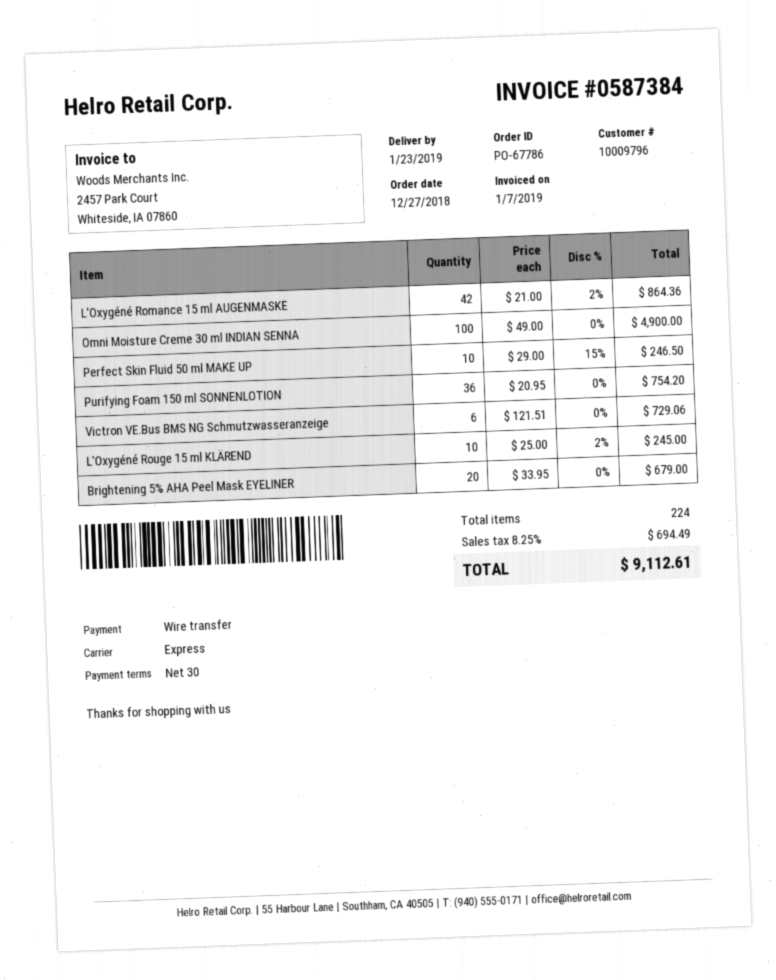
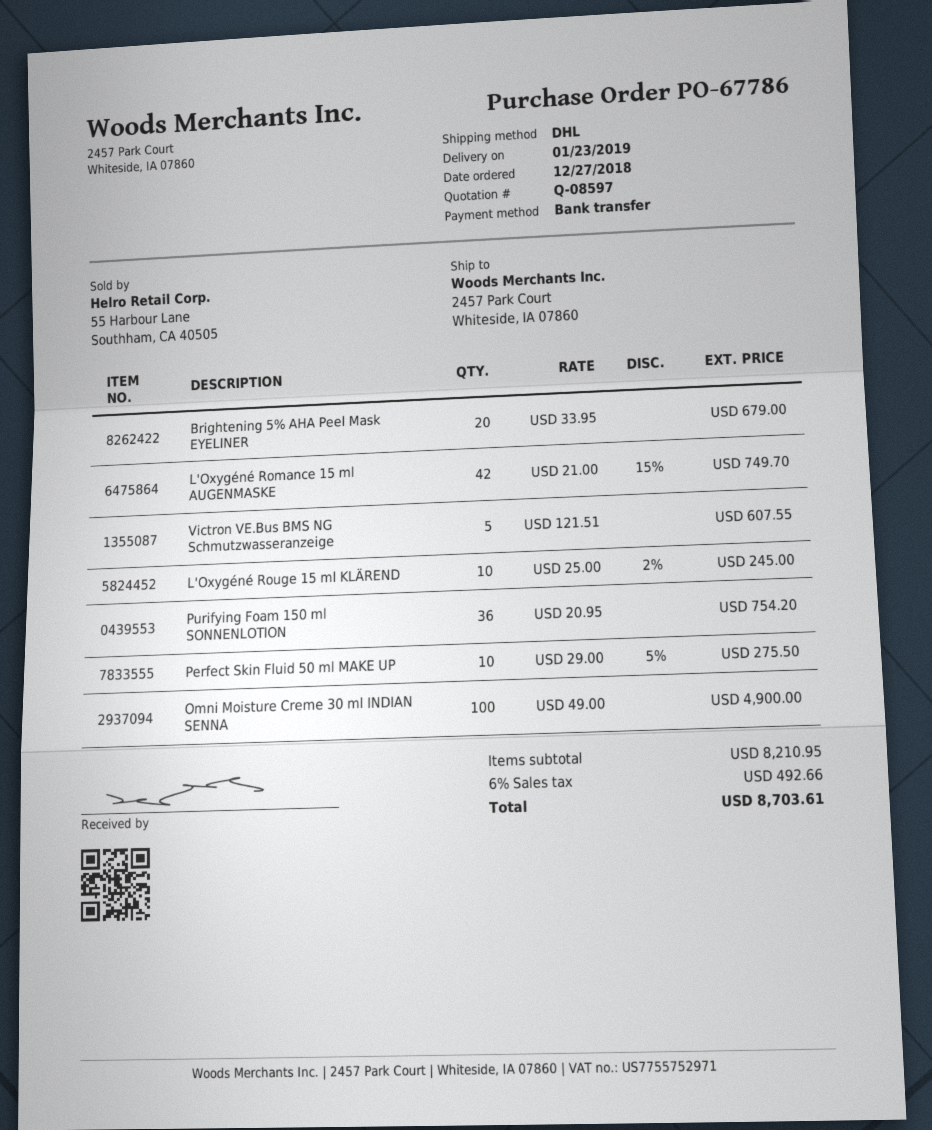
shipping method: express -> DHL
L'Oxygéné Romance 15 ml AUGENMASKE: 42 x 21.00 - 2% = 864.36 -> 42 x 21.00 - 15% = 749.70
Perfect Skin Fluid 50 ml MAKE UP: 10 x 29.00 - 15% = 246.50 -> 10 x 29.00 - 5% = 275.50
Victron VE.Bus BMS NG Schmutzwasseranzeige: 6 x 121.51 = 729.06 -> 5 x 121.51 = 607.55
tax: 8.25% = 694.49 -> 6% = 492.66
total: 9112.61 -> 8703.61

